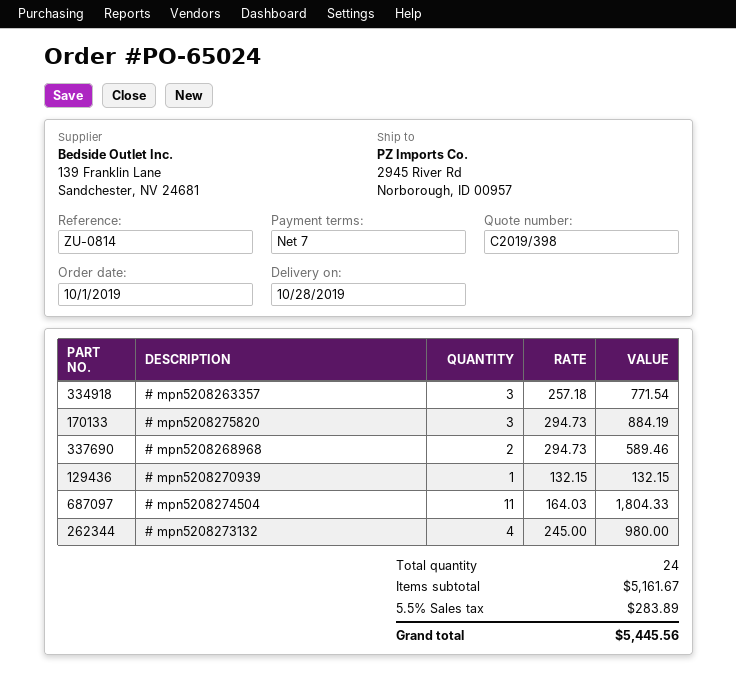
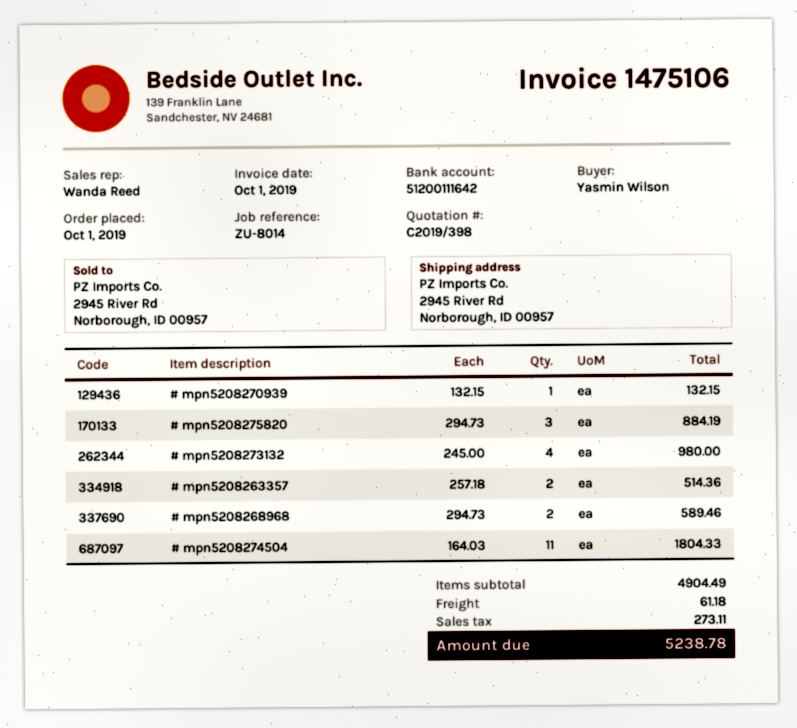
reference: ZU-0814 -> ZU-8014
# mpn5208263357: 3 x 257.18 = 771.54 -> 2 x 257.18 = 514.36
subtotal: 5161.67 -> 4904.49
shipping: none -> 61.18
tax: 283.89 -> 273.11
total: 5445.56 -> 5238.78

